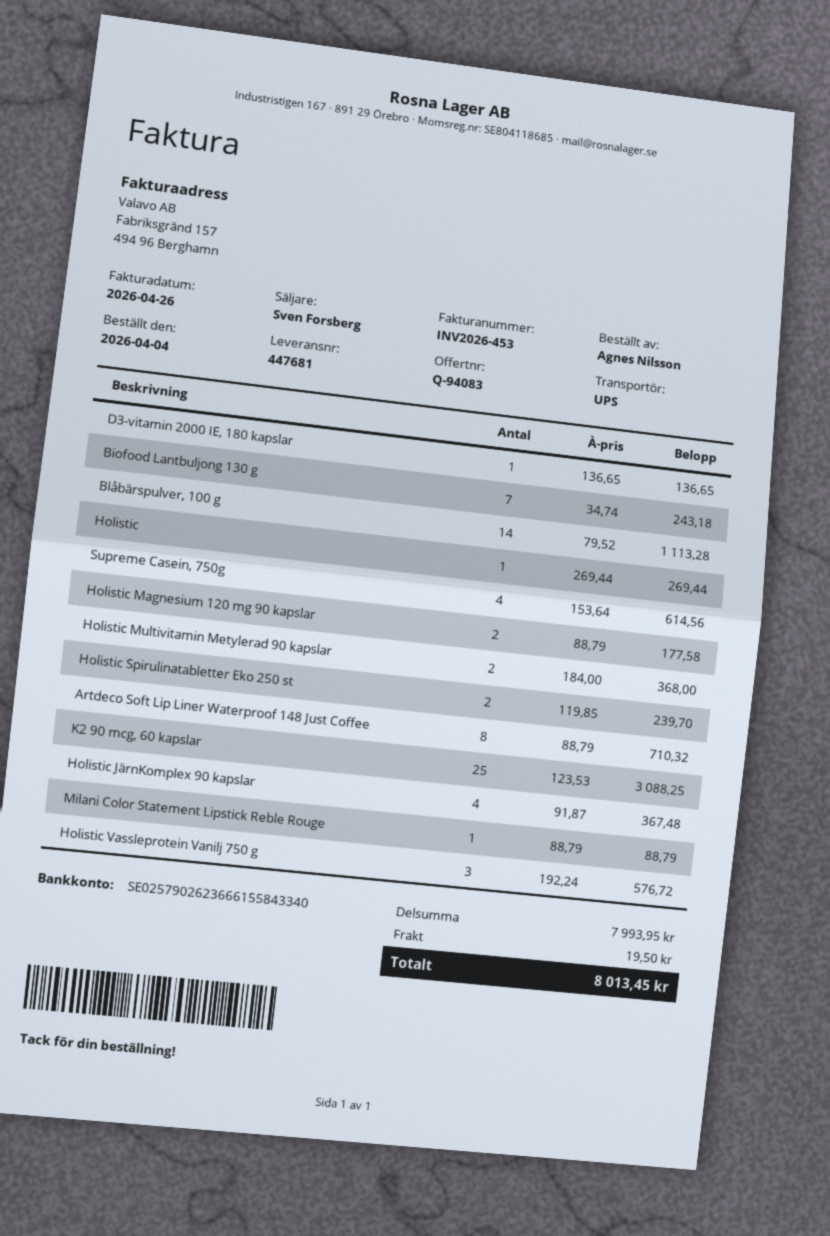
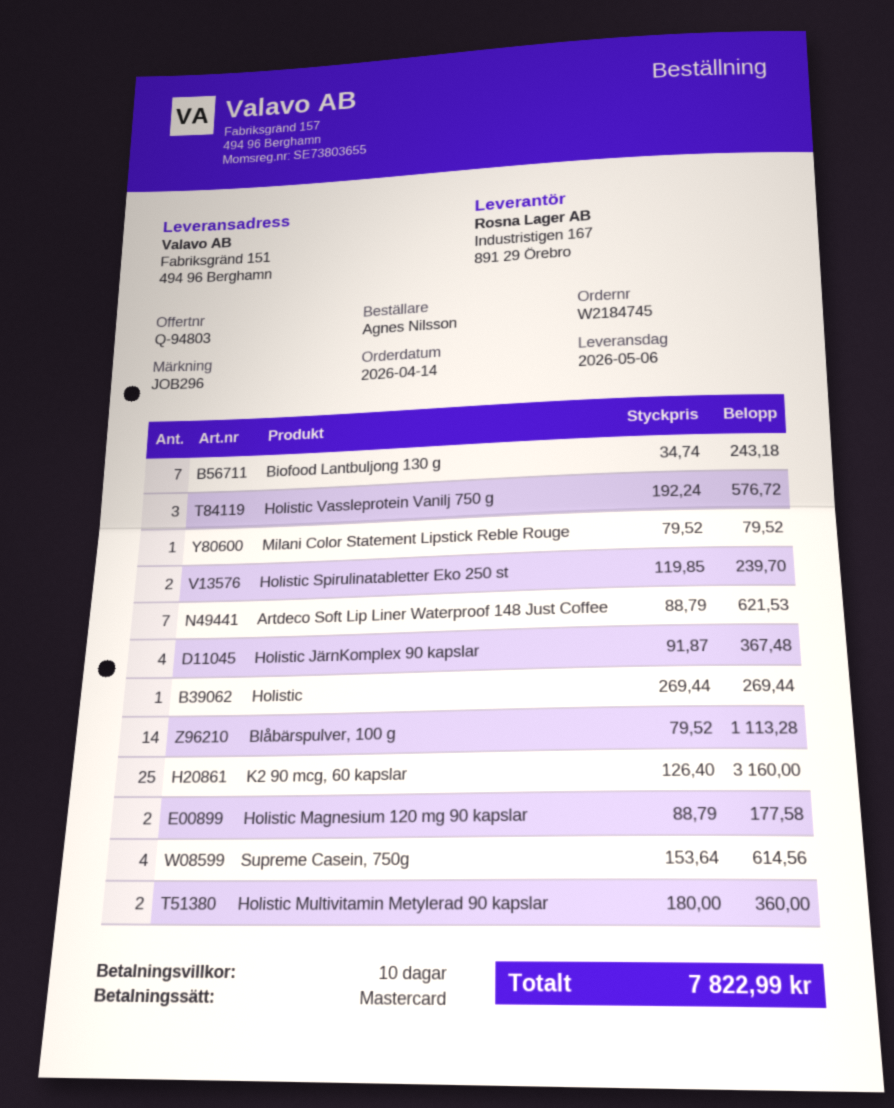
quote number: Q-94083 -> Q-94803
order date: 2026-04-04 -> 2026-04-14
D3-vitamin 2000 IE, 180 kapslar: 1 x 136.65 = 136.65 -> none
Holistic Multivitamin Metylerad 90 kapslar: 2 x 184.00 = 368.00 -> 2 x 180.00 = 360.00
Artdeco Soft Lip Liner Waterproof 148 Just Coffee: 8 x 88.79 = 710.32 -> 7 x 88.79 = 621.53
K2 90 mcg, 60 kapslar: 25 x 123.53 = 3088.25 -> 25 x 126.40 = 3160.00
Milani Color Statement Lipstick Reble Rouge: 1 x 88.79 = 88.79 -> 1 x 79.52 = 79.52
shipping: 19.50 -> none
total: 8013.45 -> 7822.99

